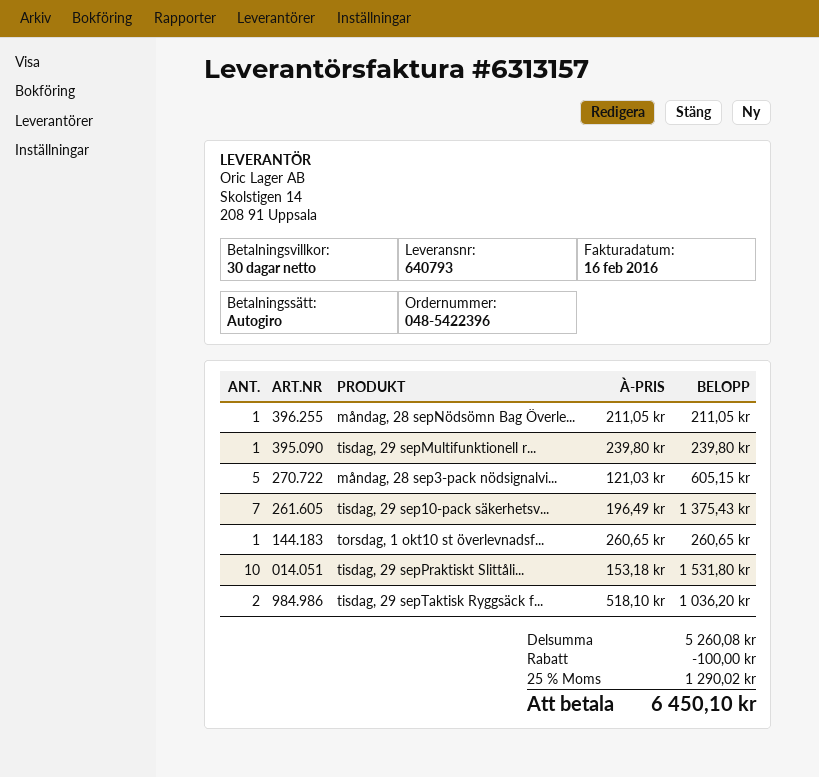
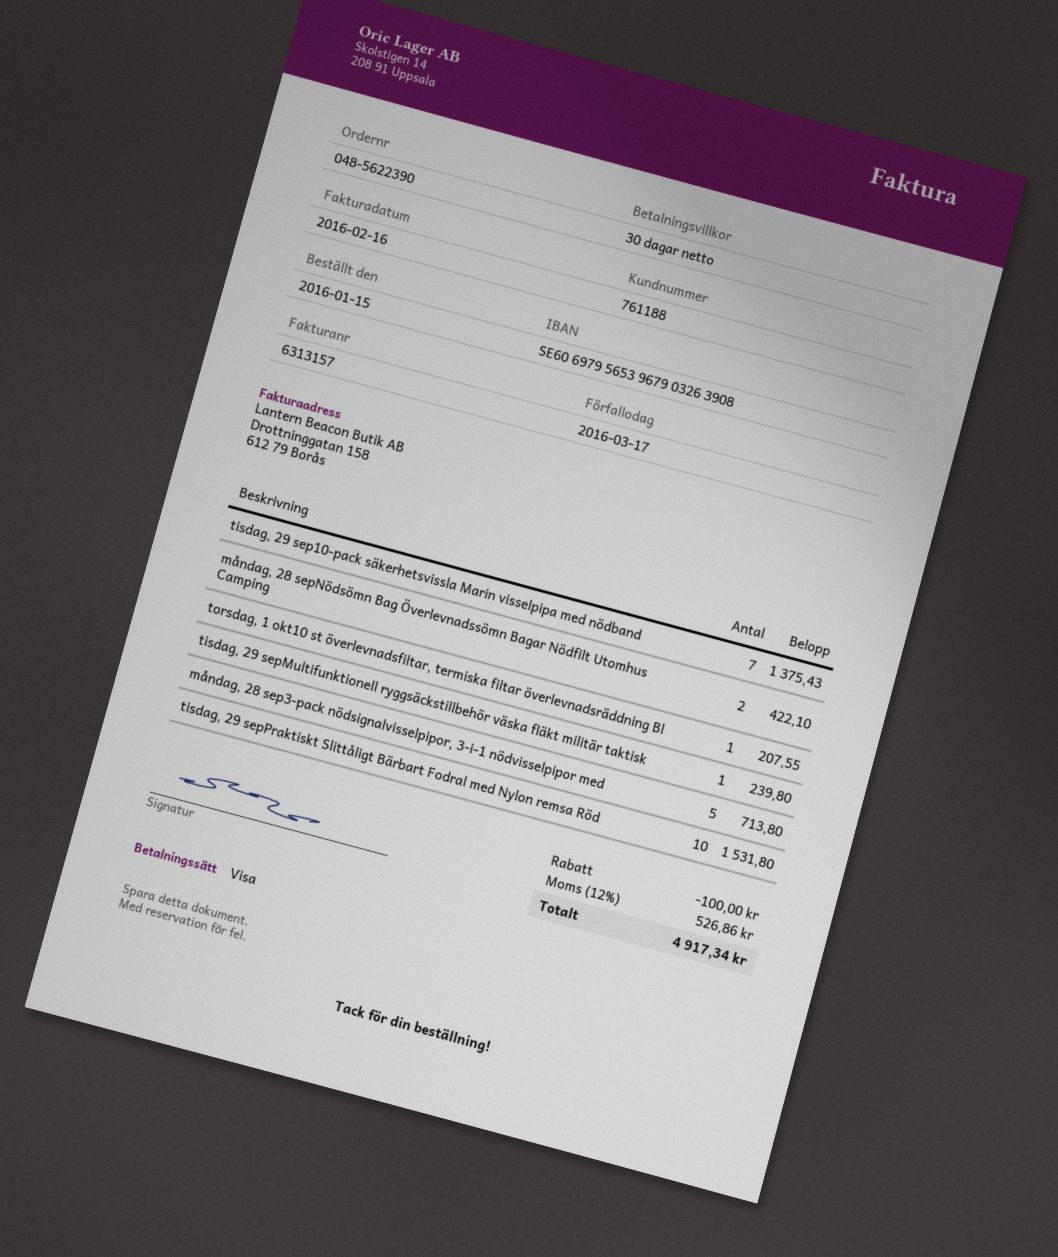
order number: 048-5422396 -> 048-5622390
payment method: direct debit -> Visa
måndag, 28 sepNödsömn Bag Överle...: 1 for 211.05 -> 2 for 422.10
måndag, 28 sep3-pack nödsignalvi...: 5 for 605.15 -> 5 for 713.80
torsdag, 1 okt10 st överlevnadsf...: 1 for 260.65 -> 1 for 207.55
tisdag, 29 sepTaktisk Ryggsäck f...: 2 for 1036.20 -> none
tax: 25% = 1290.02 -> 12% = 526.86
total: 6450.10 -> 4917.34

